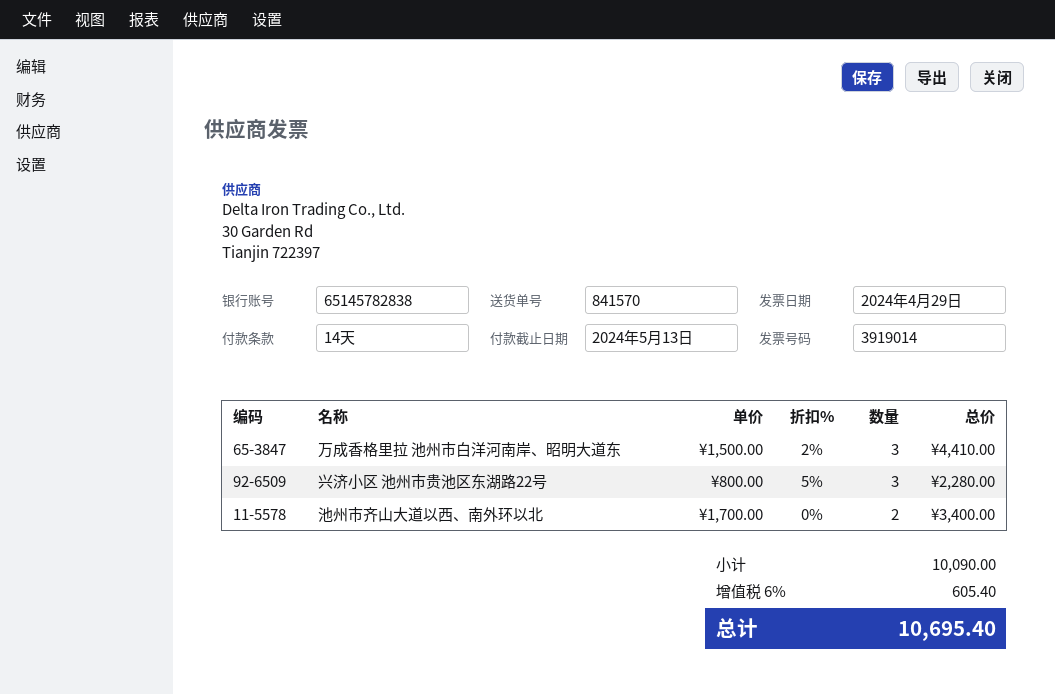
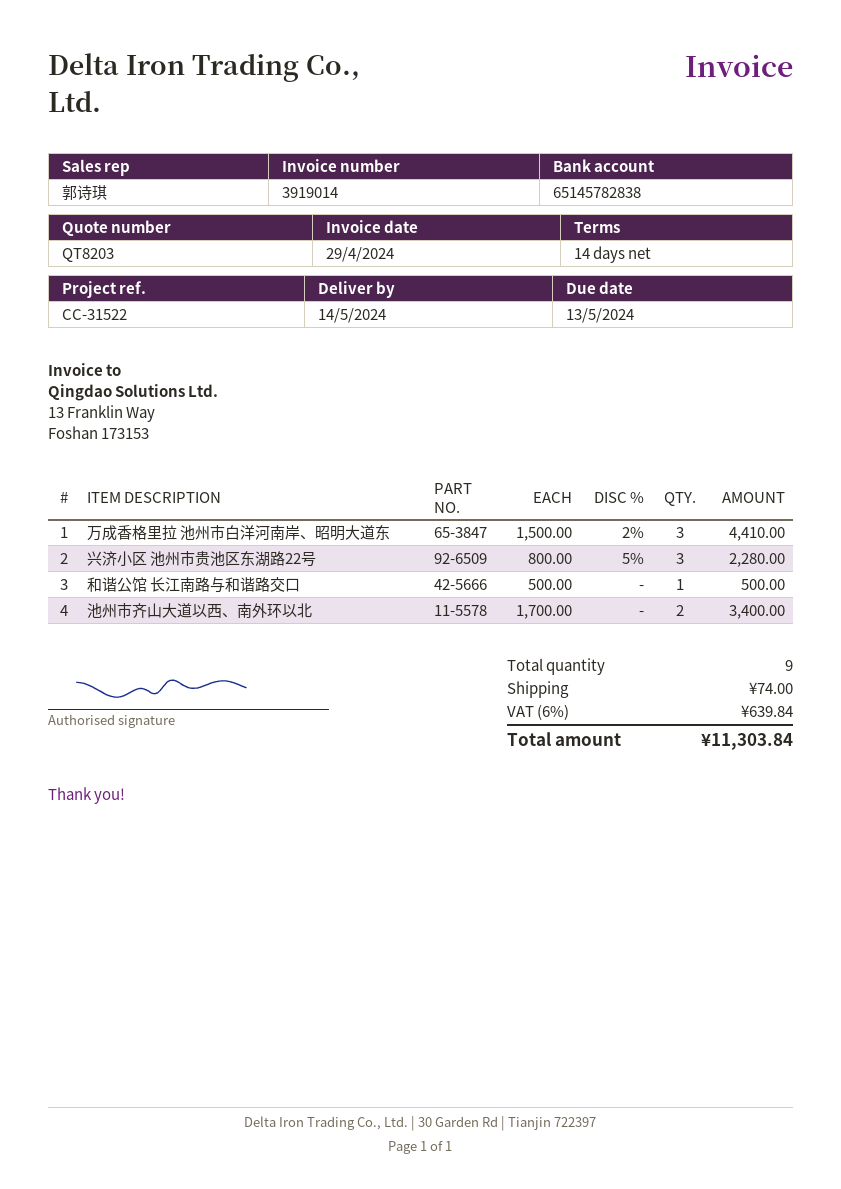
和谐公馆 长江南路与和谐路交口: none -> 1 x 500.00 = 500.00
shipping: none -> 74.00
tax: 6% = 605.40 -> 6% = 639.84
total: 10695.40 -> 11303.84

